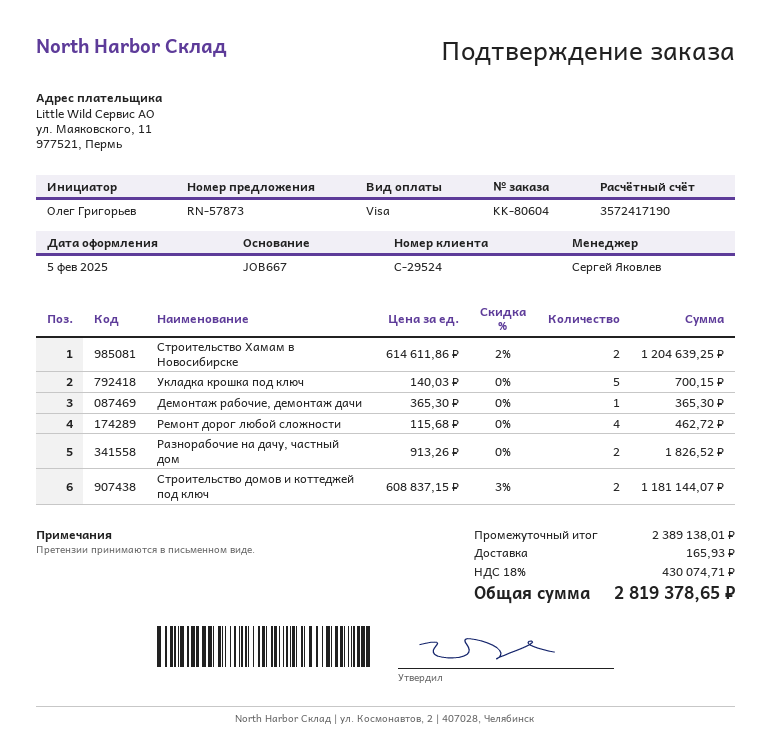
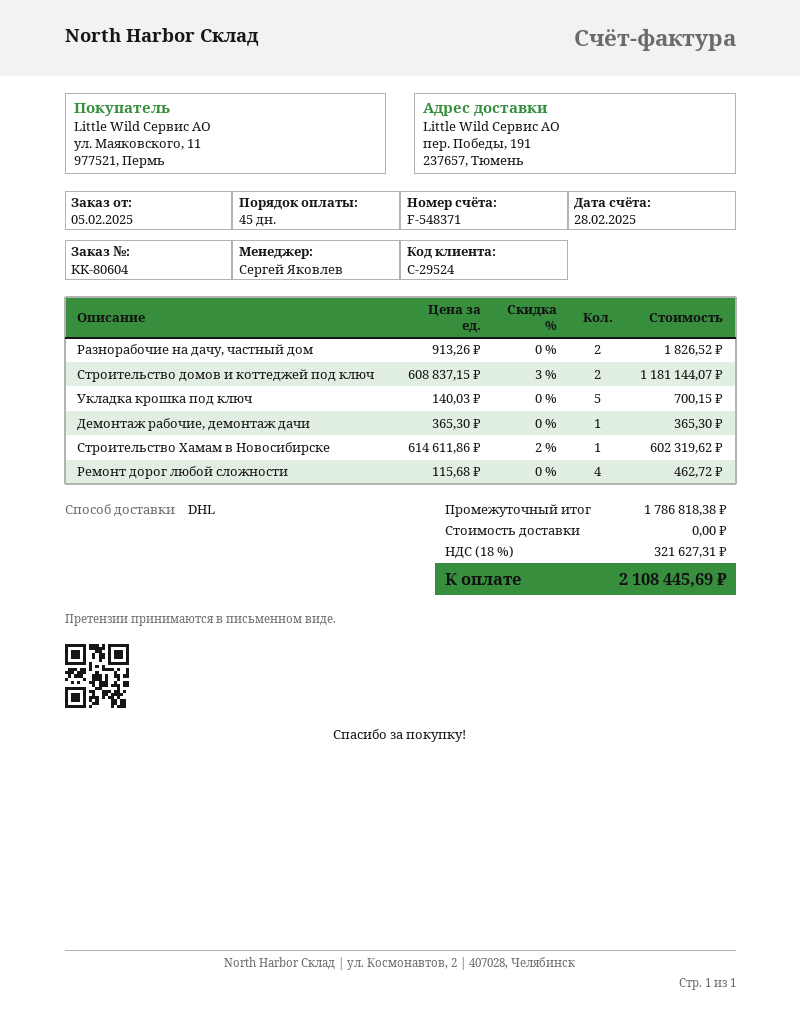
Строительство Хамам в Новосибирске: 2 x 614611.86 - 2% = 1204639.25 -> 1 x 614611.86 - 2% = 602319.62
subtotal: 2389138.01 -> 1786818.38
shipping: 165.93 -> 0.00
tax: 18% = 430074.71 -> 18% = 321627.31
total: 2819378.65 -> 2108445.69

